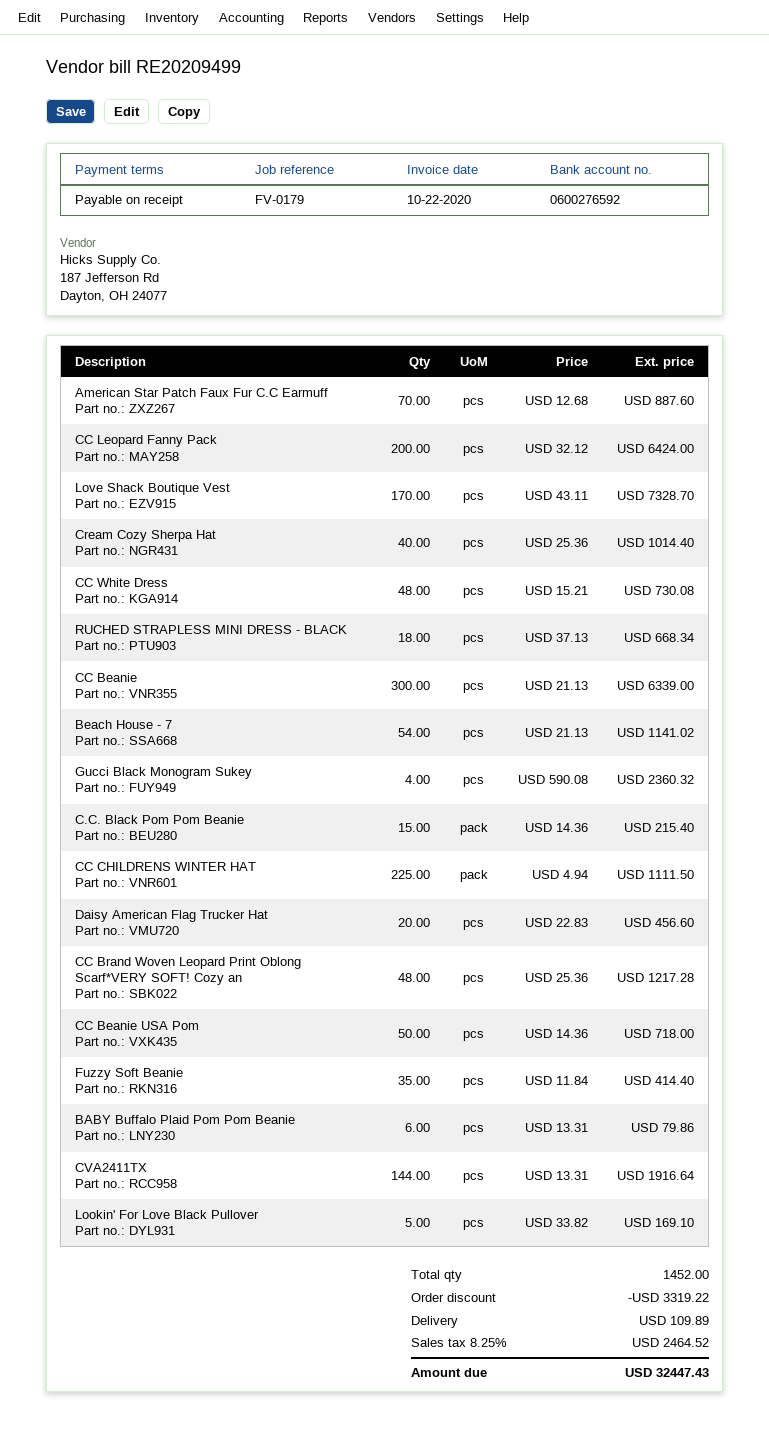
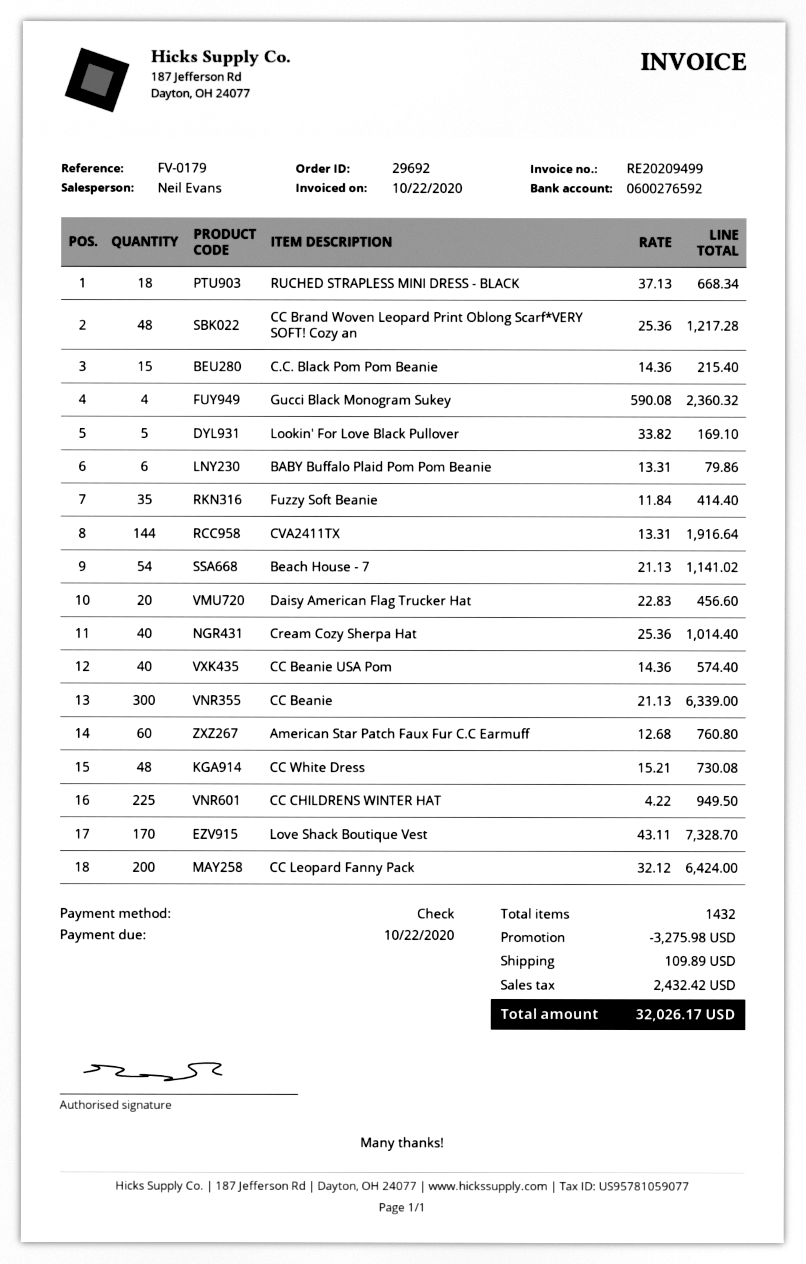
American Star Patch Faux Fur C.C Earmuff: 70 x 12.68 = 887.60 -> 60 x 12.68 = 760.80
CC CHILDRENS WINTER HAT: 225 x 4.94 = 1111.50 -> 225 x 4.22 = 949.50
CC Beanie USA Pom: 50 x 14.36 = 718.00 -> 40 x 14.36 = 574.40
total quantity: 1452 -> 1432
discount: 3319.22 -> 3275.98
tax: 2464.52 -> 2432.42
total: 32447.43 -> 32026.17

